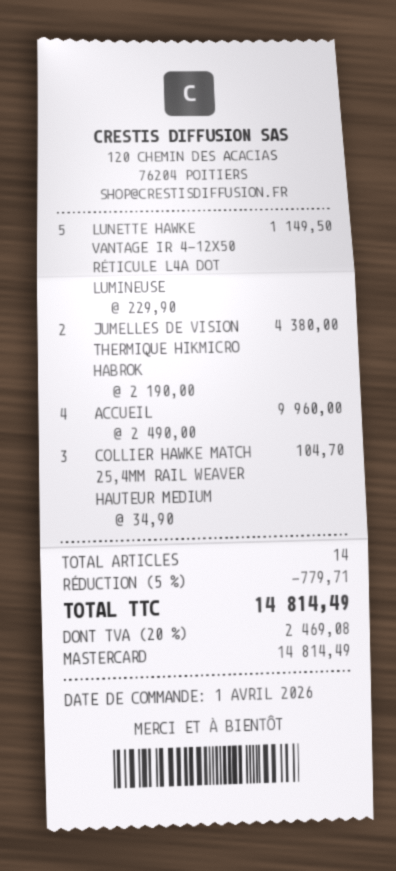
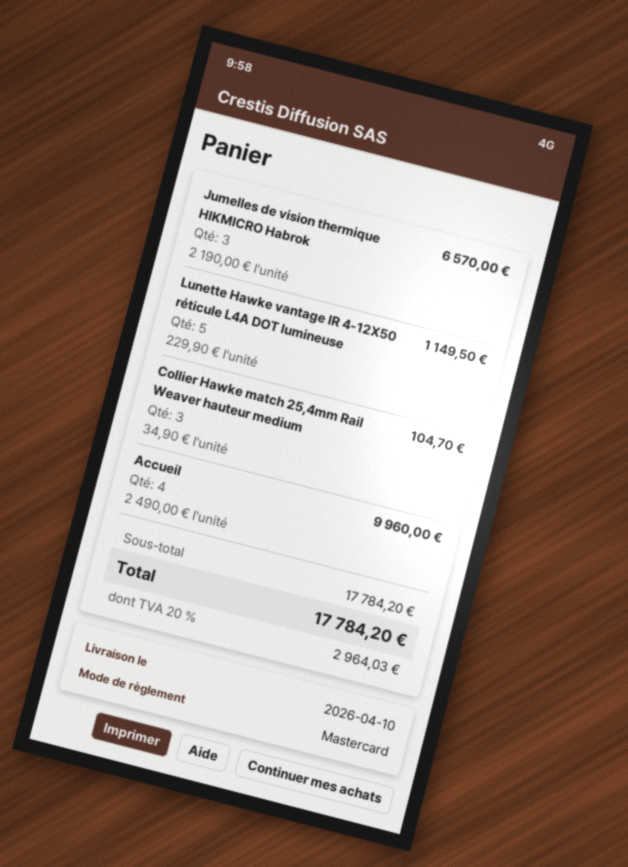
JUMELLES DE VISION THERMIQUE HIKMICRO HABROK: 2 x 2190.00 = 4380.00 -> 3 x 2190.00 = 6570.00
discount: 5% = 779.71 -> none
tax: 20% = 2469.08 -> 20% = 2964.03
total: 14814.49 -> 17784.20

